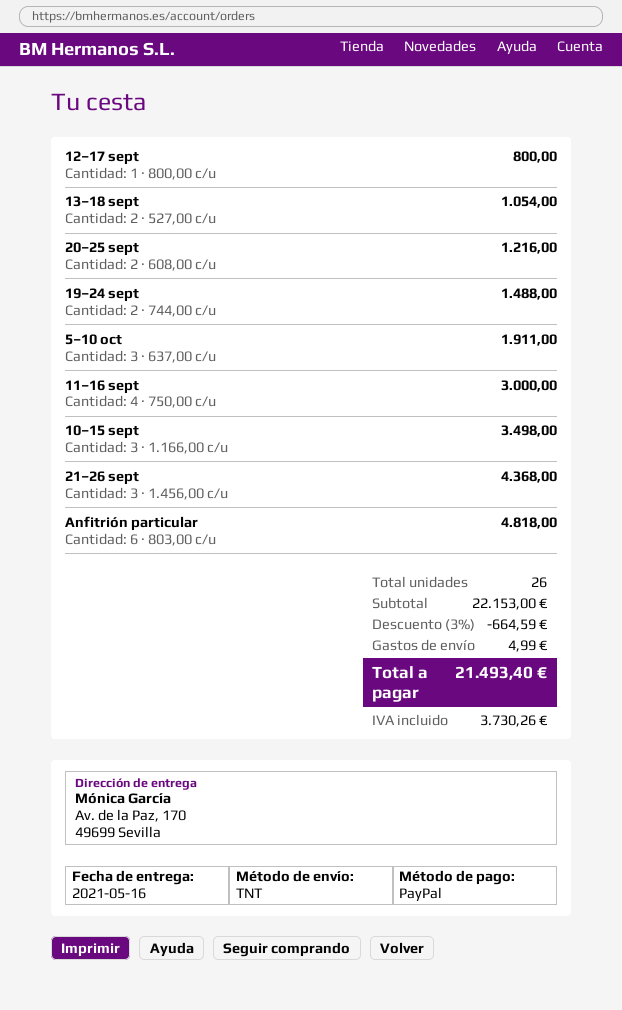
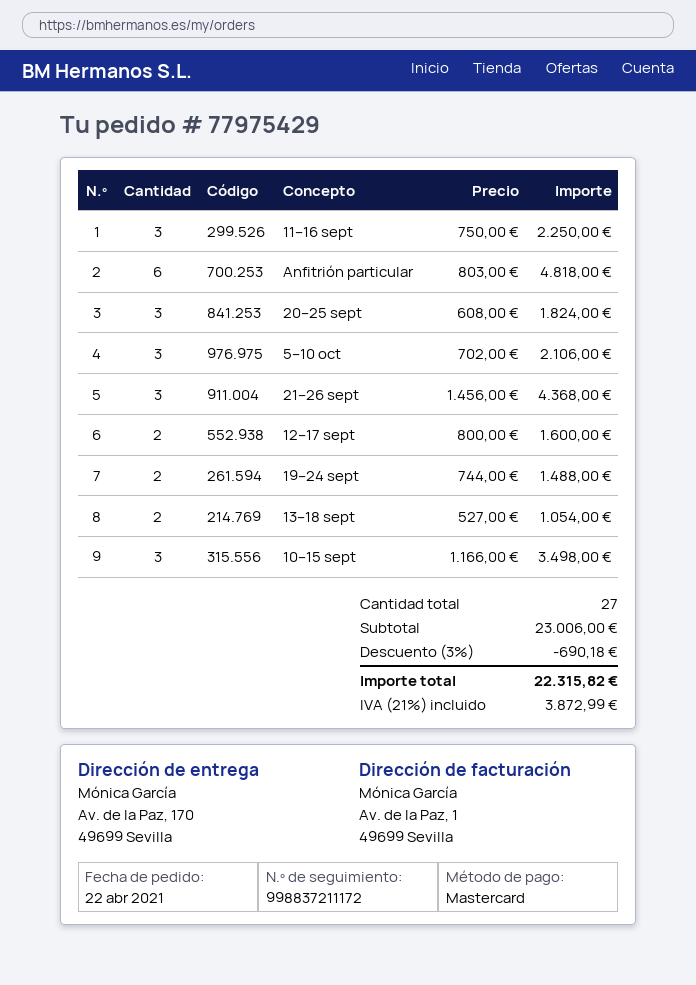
payment method: PayPal -> Mastercard
12–17 sept: 1 x 800.00 = 800.00 -> 2 x 800.00 = 1600.00
20–25 sept: 2 x 608.00 = 1216.00 -> 3 x 608.00 = 1824.00
5–10 oct: 3 x 637.00 = 1911.00 -> 3 x 702.00 = 2106.00
11–16 sept: 4 x 750.00 = 3000.00 -> 3 x 750.00 = 2250.00
total quantity: 26 -> 27
subtotal: 22153.00 -> 23006.00
discount: 3% = 664.59 -> 3% = 690.18
shipping: 4.99 -> none
tax: 3730.26 -> 3872.99
total: 21493.40 -> 22315.82

